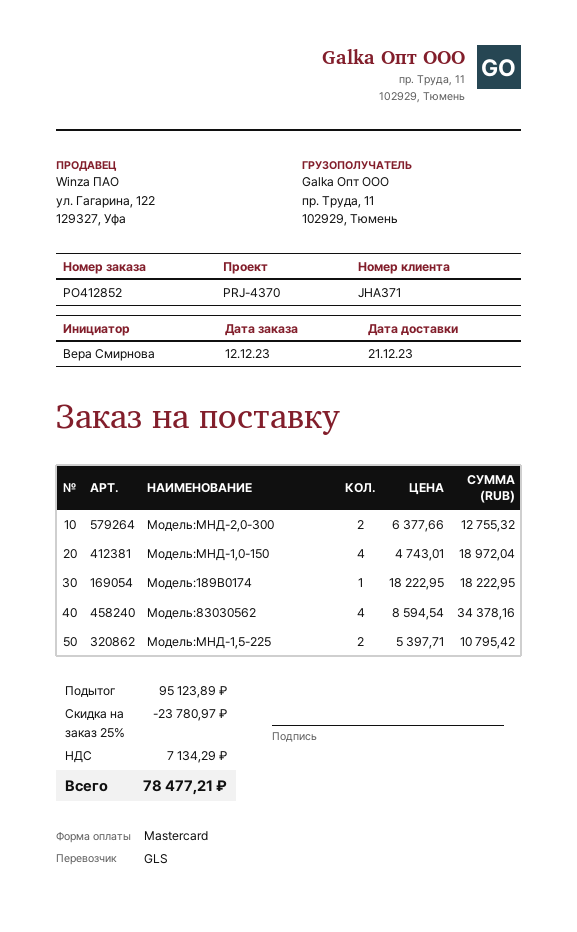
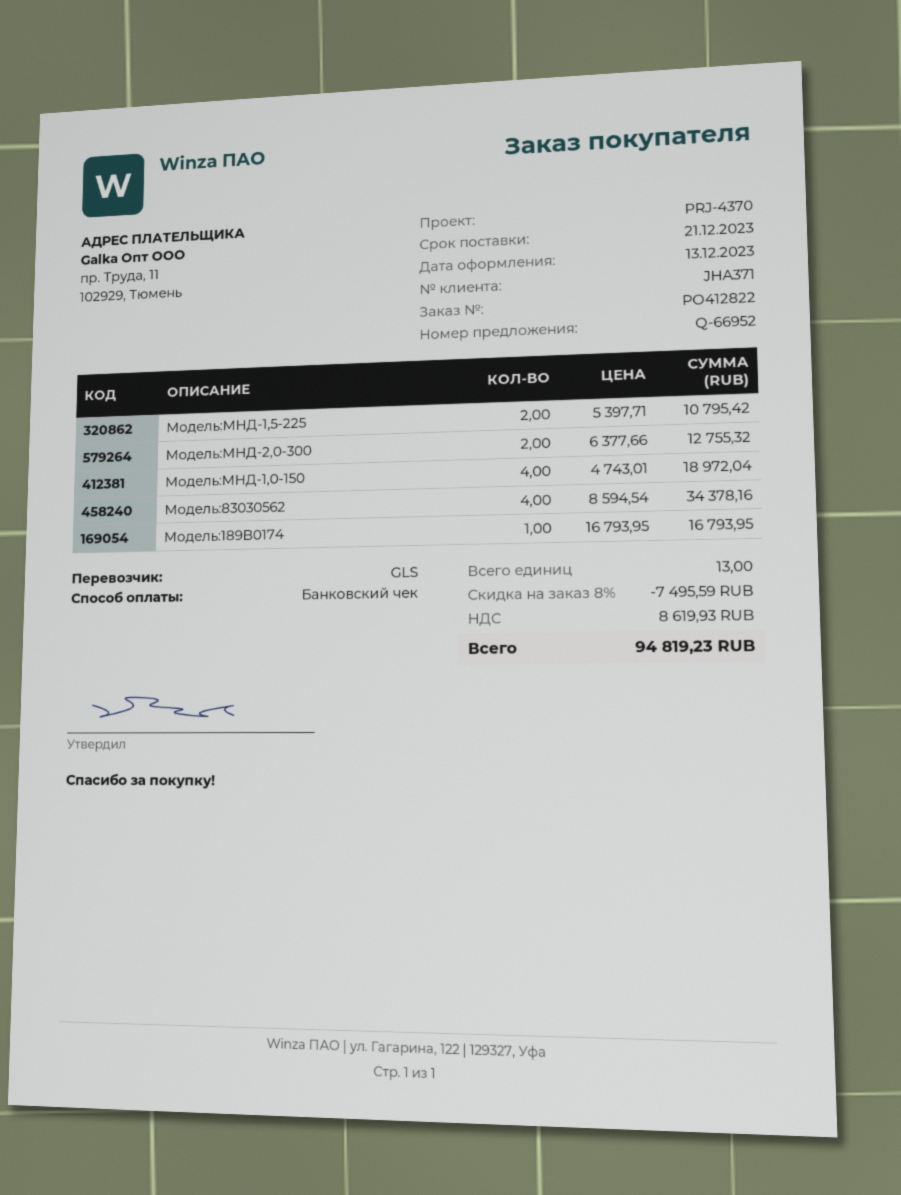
order number: PO412852 -> PO412822
order date: 2023-12-12 -> 2023-12-13
payment method: Mastercard -> cheque
Модель:189B0174: 1 x 18222.95 = 18222.95 -> 1 x 16793.95 = 16793.95
discount: 25% = 23780.97 -> 8% = 7495.59
tax: 7134.29 -> 8619.93
total: 78477.21 -> 94819.23

